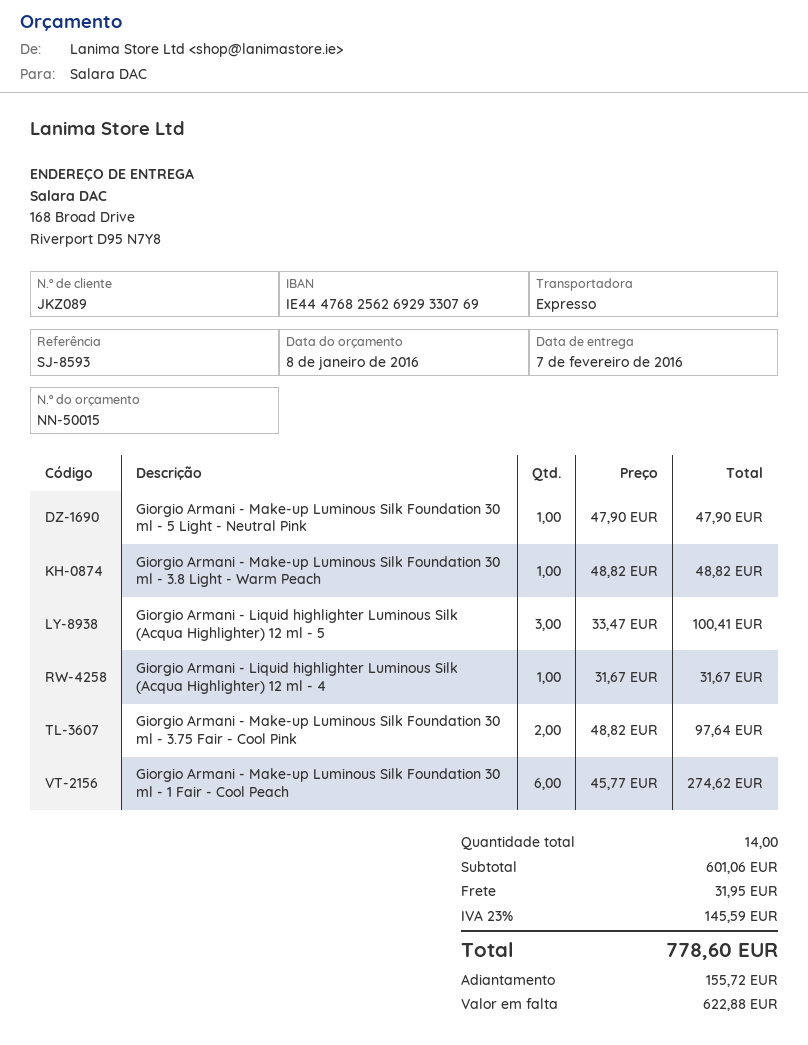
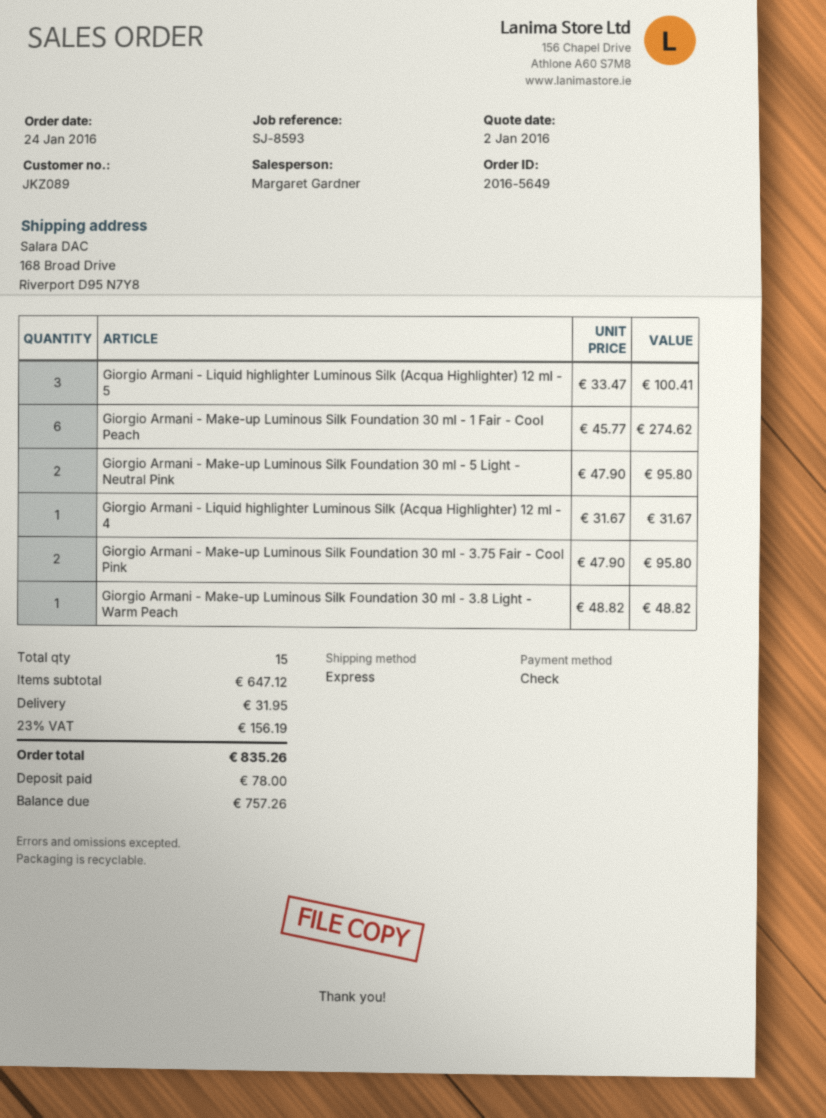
quote date: 2016-01-08 -> 2016-01-02
Giorgio Armani - Make-up Luminous Silk Foundation 30 ml - 5 Light - Neutral Pink: 1 x 47.90 = 47.90 -> 2 x 47.90 = 95.80
Giorgio Armani - Make-up Luminous Silk Foundation 30 ml - 3.75 Fair - Cool Pink: 2 x 48.82 = 97.64 -> 2 x 47.90 = 95.80
total quantity: 14 -> 15
subtotal: 601.06 -> 647.12
tax: 23% = 145.59 -> 23% = 156.19
total: 778.60 -> 835.26
deposit: 155.72 -> 78.00
balance: 622.88 -> 757.26

